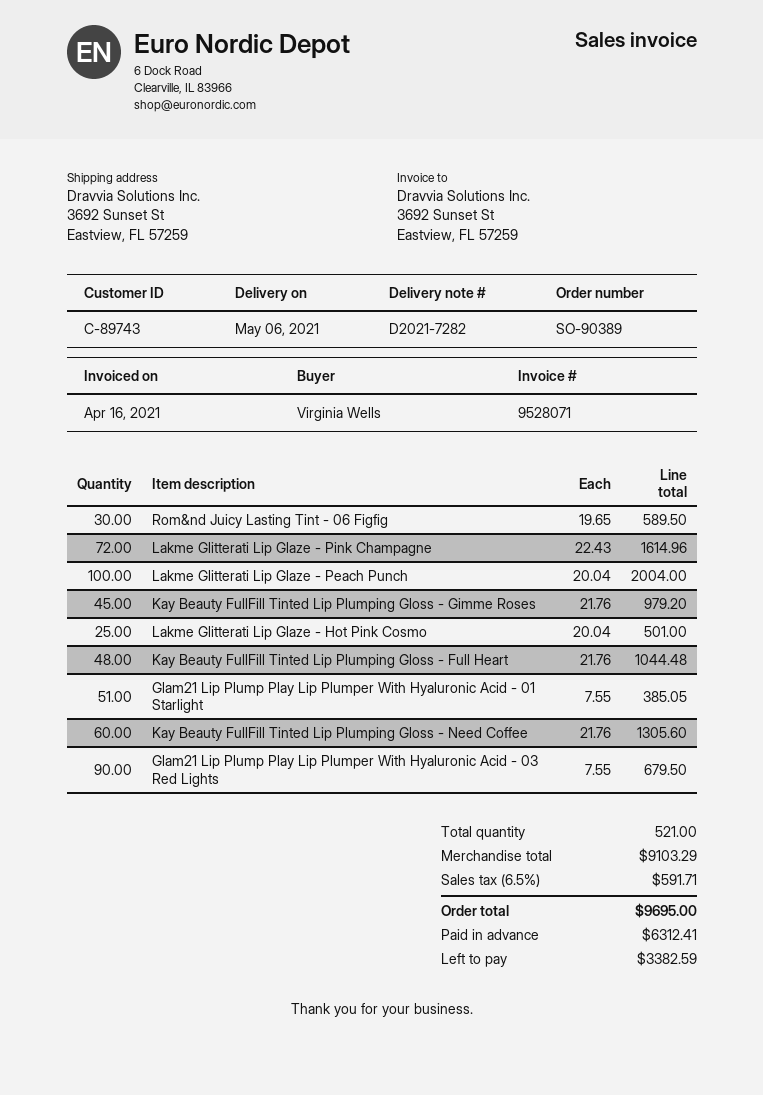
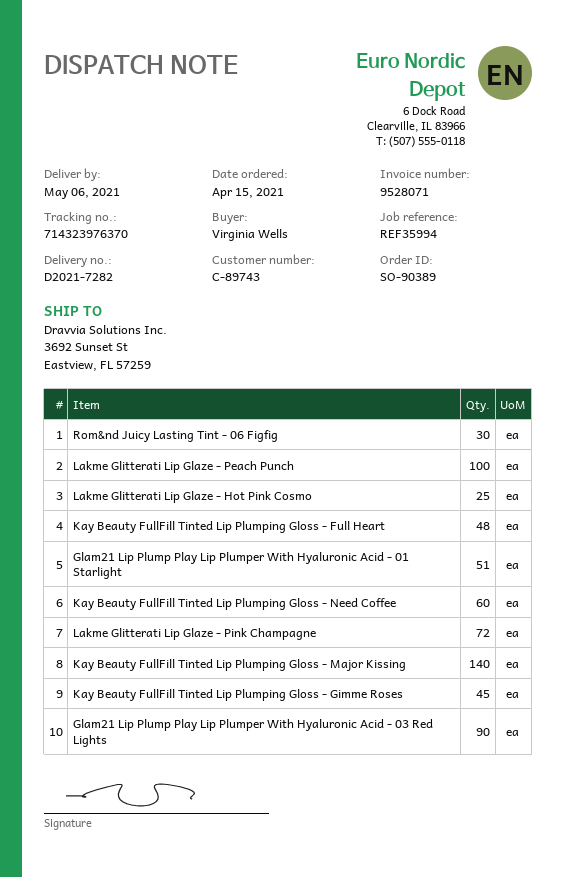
Kay Beauty FullFill Tinted Lip Plumping Gloss - Major Kissing: none -> 140

